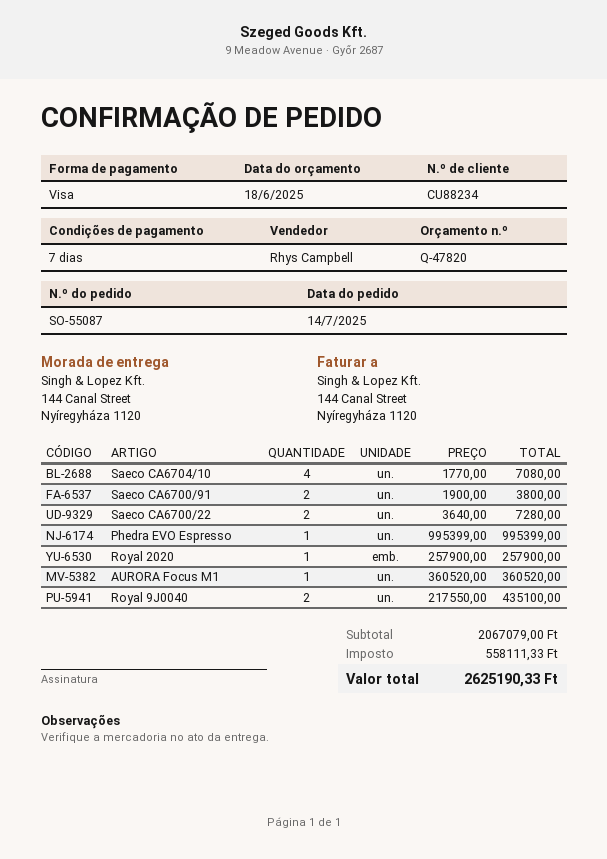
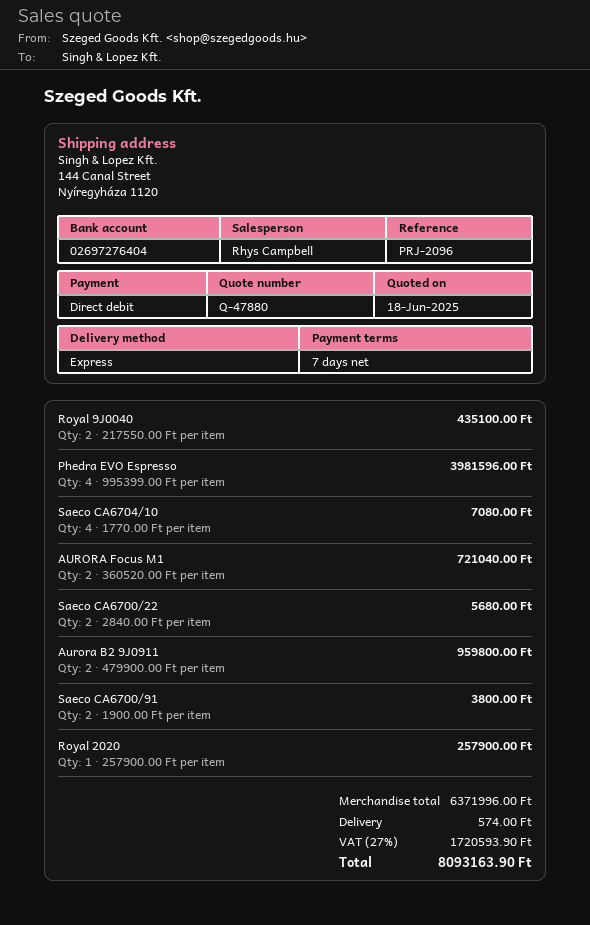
quote number: Q-47820 -> Q-47880
payment method: Visa -> direct debit
Saeco CA6700/22: 2 x 3640.00 = 7280.00 -> 2 x 2840.00 = 5680.00
Phedra EVO Espresso: 1 x 995399.00 = 995399.00 -> 4 x 995399.00 = 3981596.00
AURORA Focus M1: 1 x 360520.00 = 360520.00 -> 2 x 360520.00 = 721040.00
Aurora B2 9J0911: none -> 2 x 479900.00 = 959800.00
subtotal: 2067079.00 -> 6371996.00
shipping: none -> 574.00
tax: 558111.33 -> 1720593.90
total: 2625190.33 -> 8093163.90

